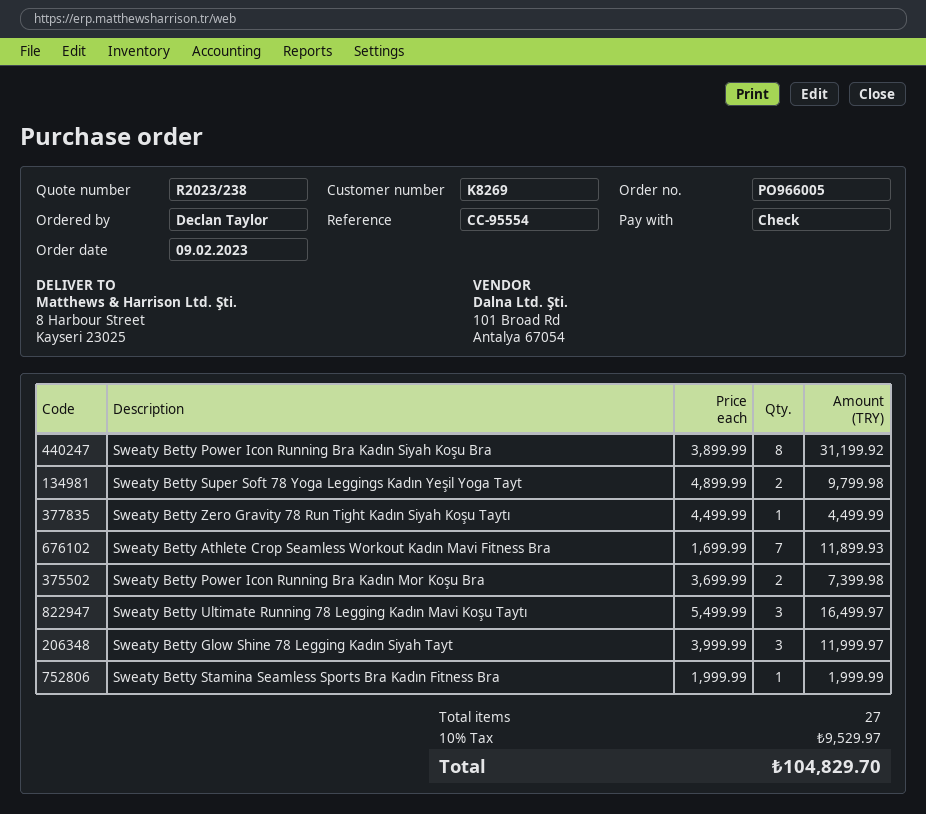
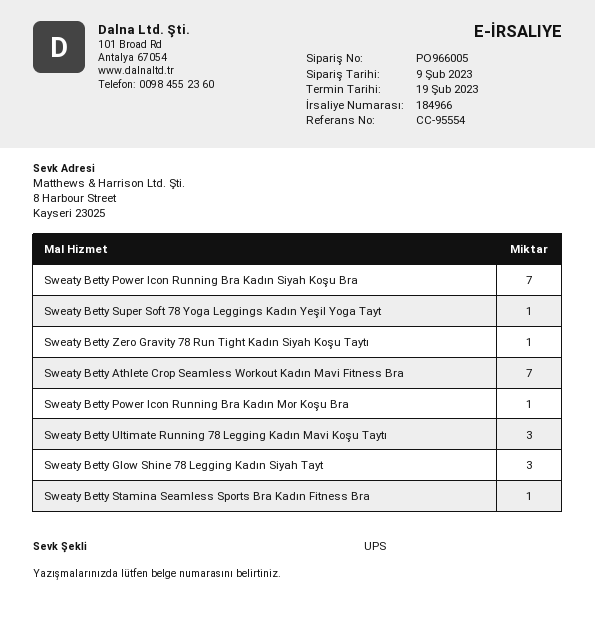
Sweaty Betty Power Icon Running Bra Kadın Siyah Koşu Bra: 8 -> 7
Sweaty Betty Super Soft 78 Yoga Leggings Kadın Yeşil Yoga Tayt: 2 -> 1
Sweaty Betty Power Icon Running Bra Kadın Mor Koşu Bra: 2 -> 1

